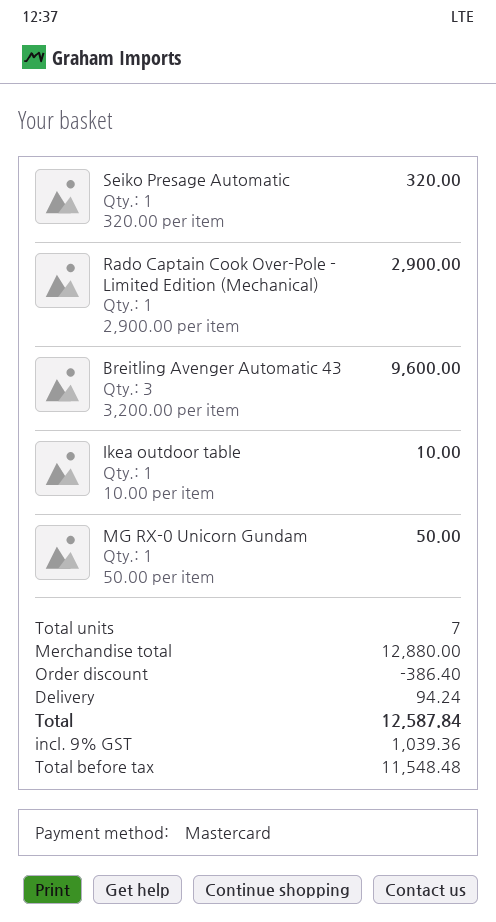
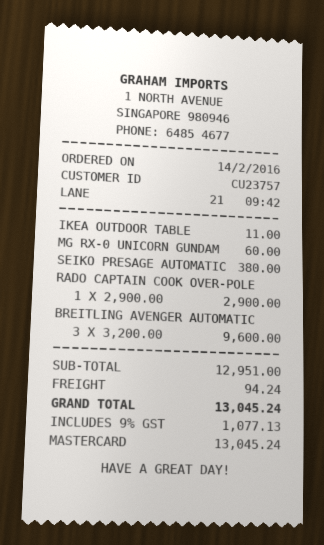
Seiko Presage Automatic: 1 x 320.00 = 320.00 -> 1 x 380.00 = 380.00
Ikea outdoor table: 1 x 10.00 = 10.00 -> 1 x 11.00 = 11.00
MG RX-0 Unicorn Gundam: 1 x 50.00 = 50.00 -> 1 x 60.00 = 60.00
subtotal: 12880.00 -> 12951.00
discount: 386.40 -> none
tax: 9% = 1039.36 -> 9% = 1077.13
total: 12587.84 -> 13045.24

